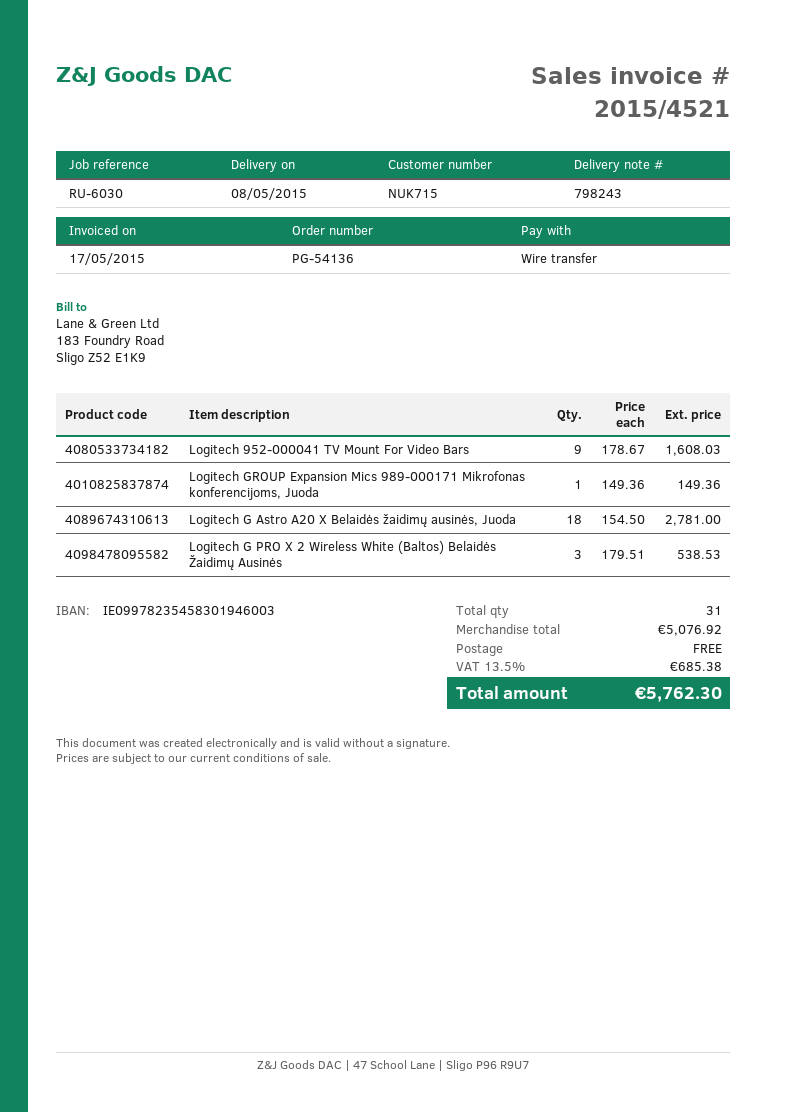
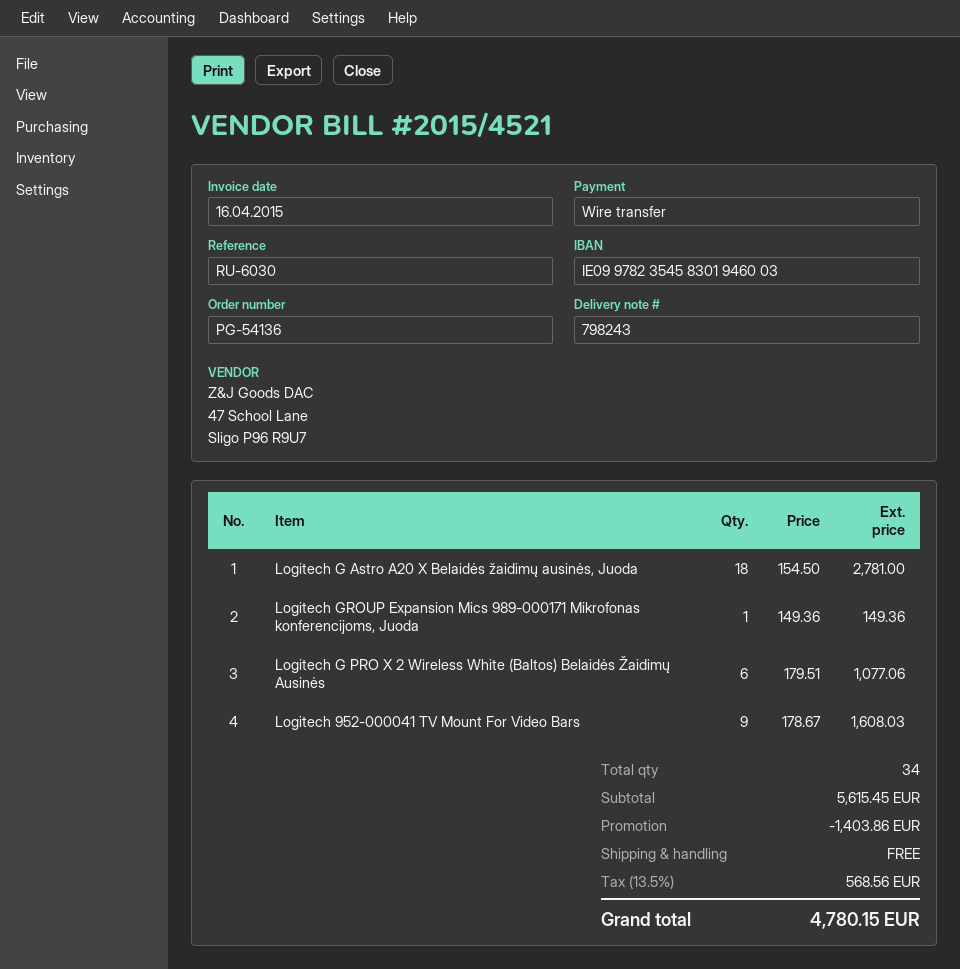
invoice date: 2015-05-17 -> 2015-04-16
Logitech G PRO X 2 Wireless White (Baltos) Belaidės Žaidimų Ausinės: 3 x 179.51 = 538.53 -> 6 x 179.51 = 1077.06
total quantity: 31 -> 34
subtotal: 5076.92 -> 5615.45
discount: none -> 1403.86
tax: 13.5% = 685.38 -> 13.5% = 568.56
total: 5762.30 -> 4780.15

